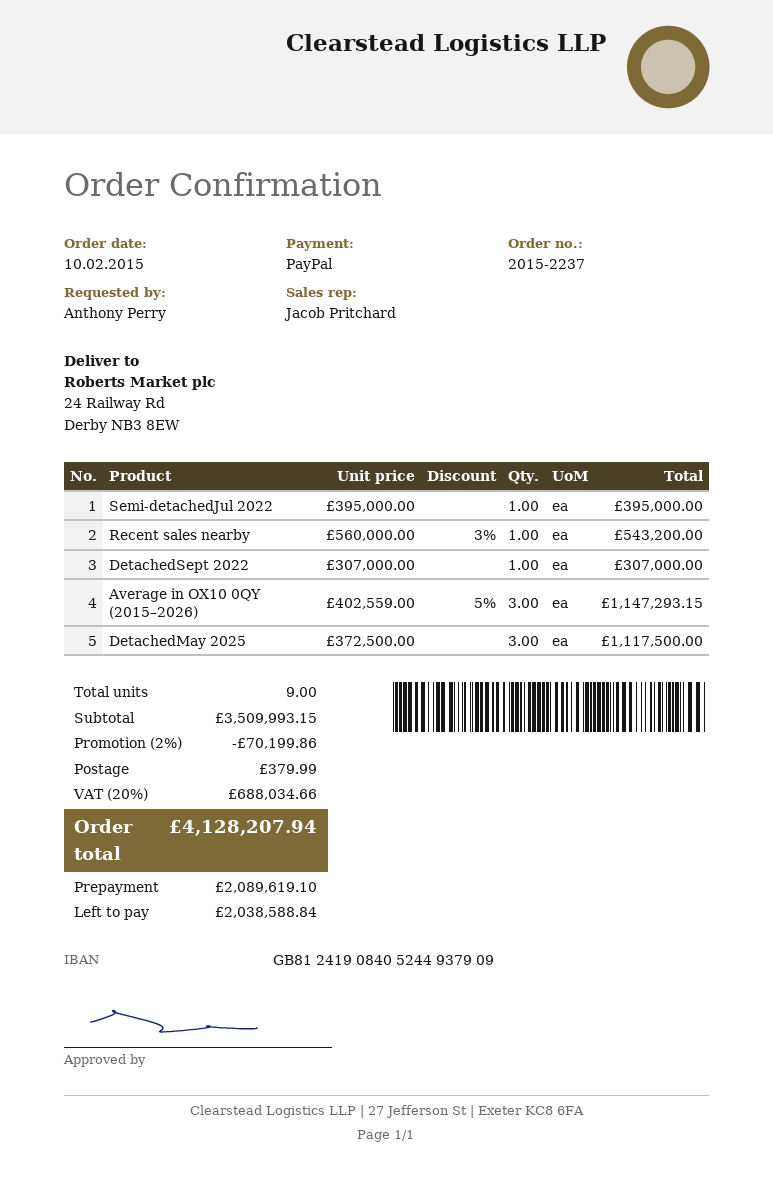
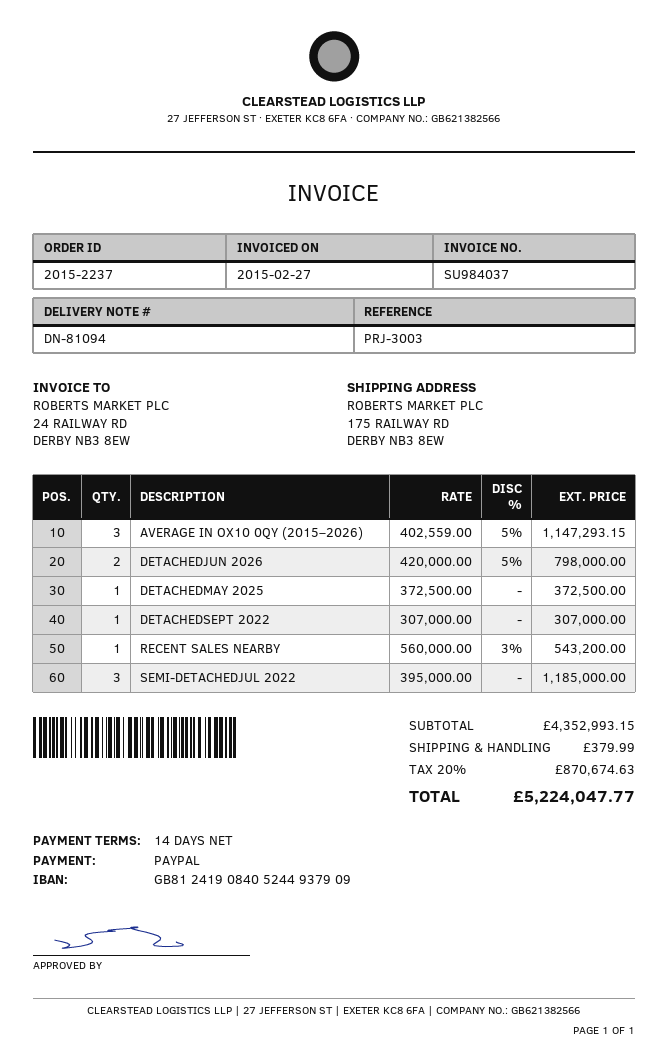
ship to: 24 Railway Rd, Derby NB3 8EW -> 175 RAILWAY RD, DERBY NB3 8EW
Semi-detachedJul 2022: 1 x 395000.00 = 395000.00 -> 3 x 395000.00 = 1185000.00
DetachedMay 2025: 3 x 372500.00 = 1117500.00 -> 1 x 372500.00 = 372500.00
DETACHEDJUN 2026: none -> 2 x 420000.00 - 5% = 798000.00
subtotal: 3509993.15 -> 4352993.15
discount: 2% = 70199.86 -> none
tax: 20% = 688034.66 -> 20% = 870674.63
total: 4128207.94 -> 5224047.77

